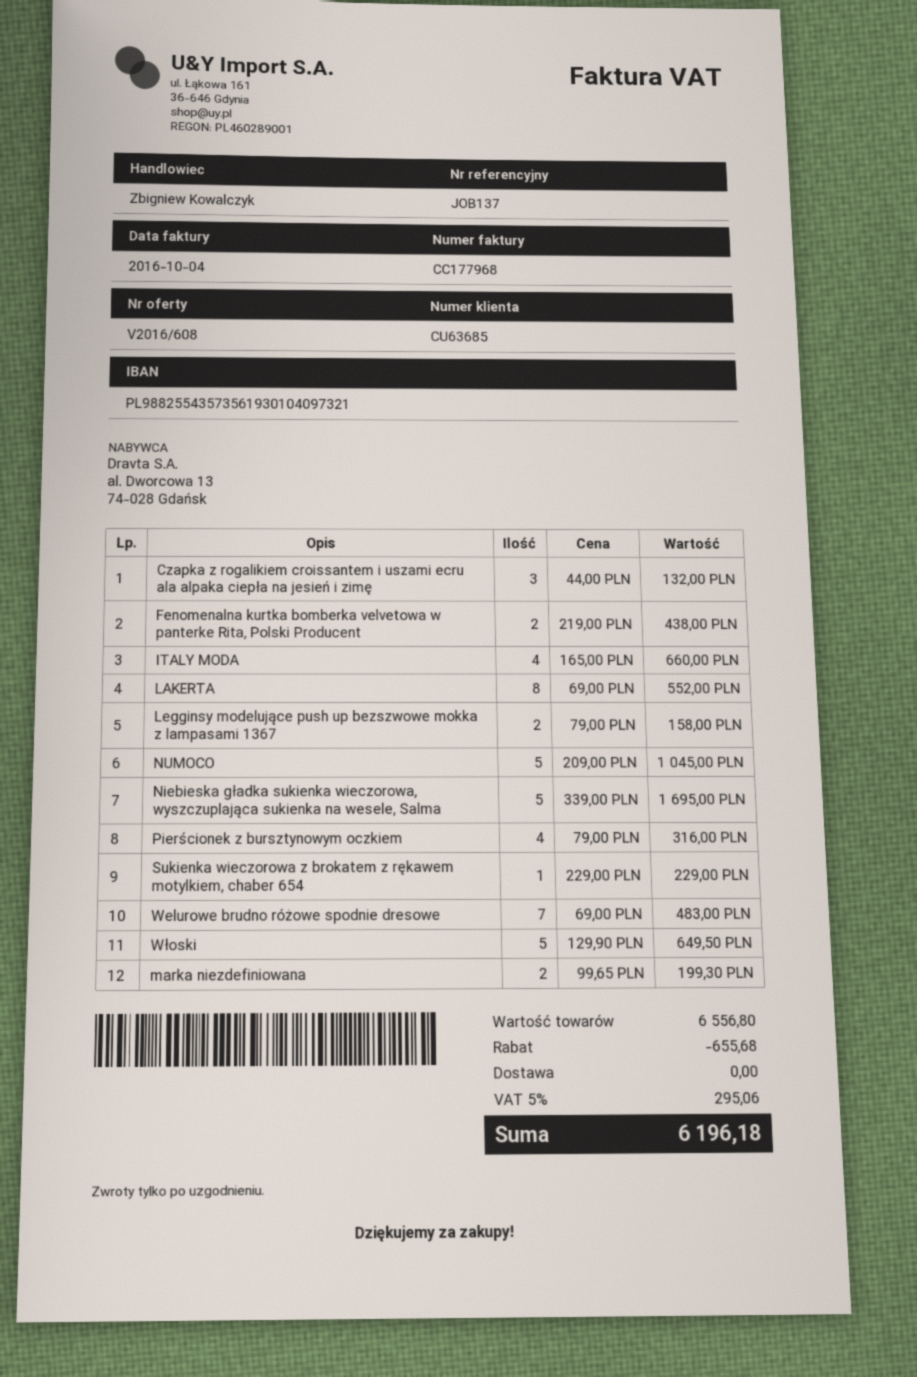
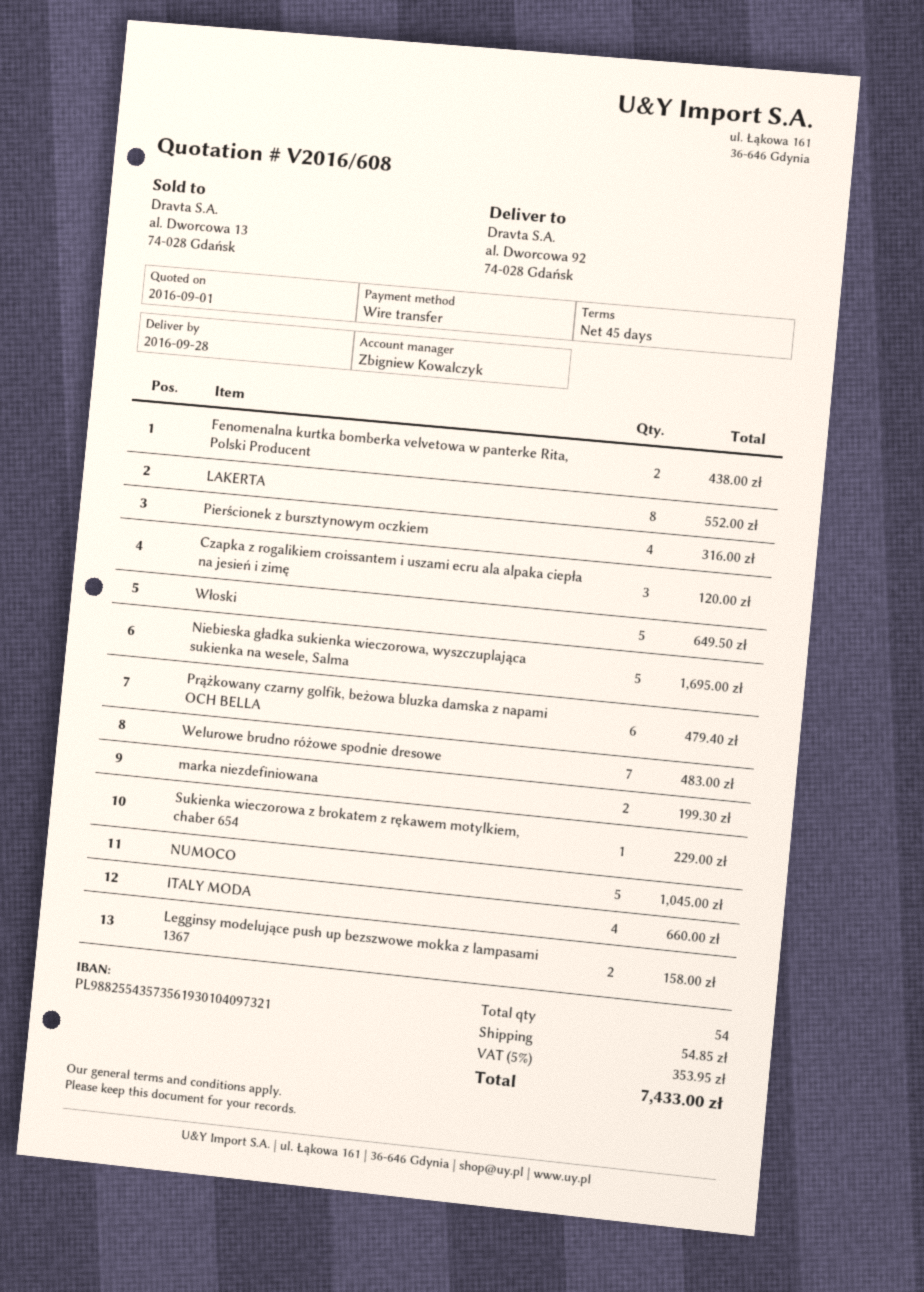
Czapka z rogalikiem croissantem i uszami ecru ala alpaka ciepła na jesień i zimę: 3 for 132.00 -> 3 for 120.00
Prążkowany czarny golfik, beżowa bluzka damska z napami OCH BELLA: none -> 6 for 479.40
discount: 655.68 -> none
shipping: 0.00 -> 54.85
tax: 5% = 295.06 -> 5% = 353.95
total: 6196.18 -> 7433.00

